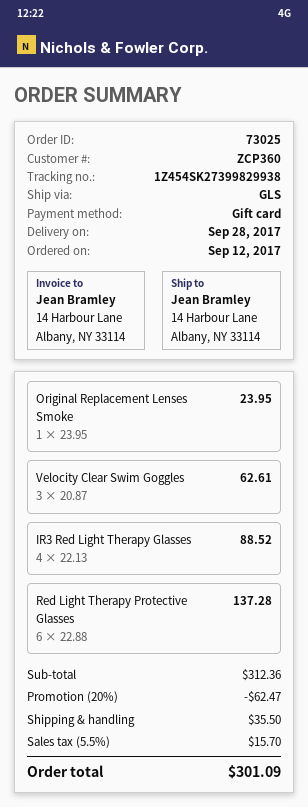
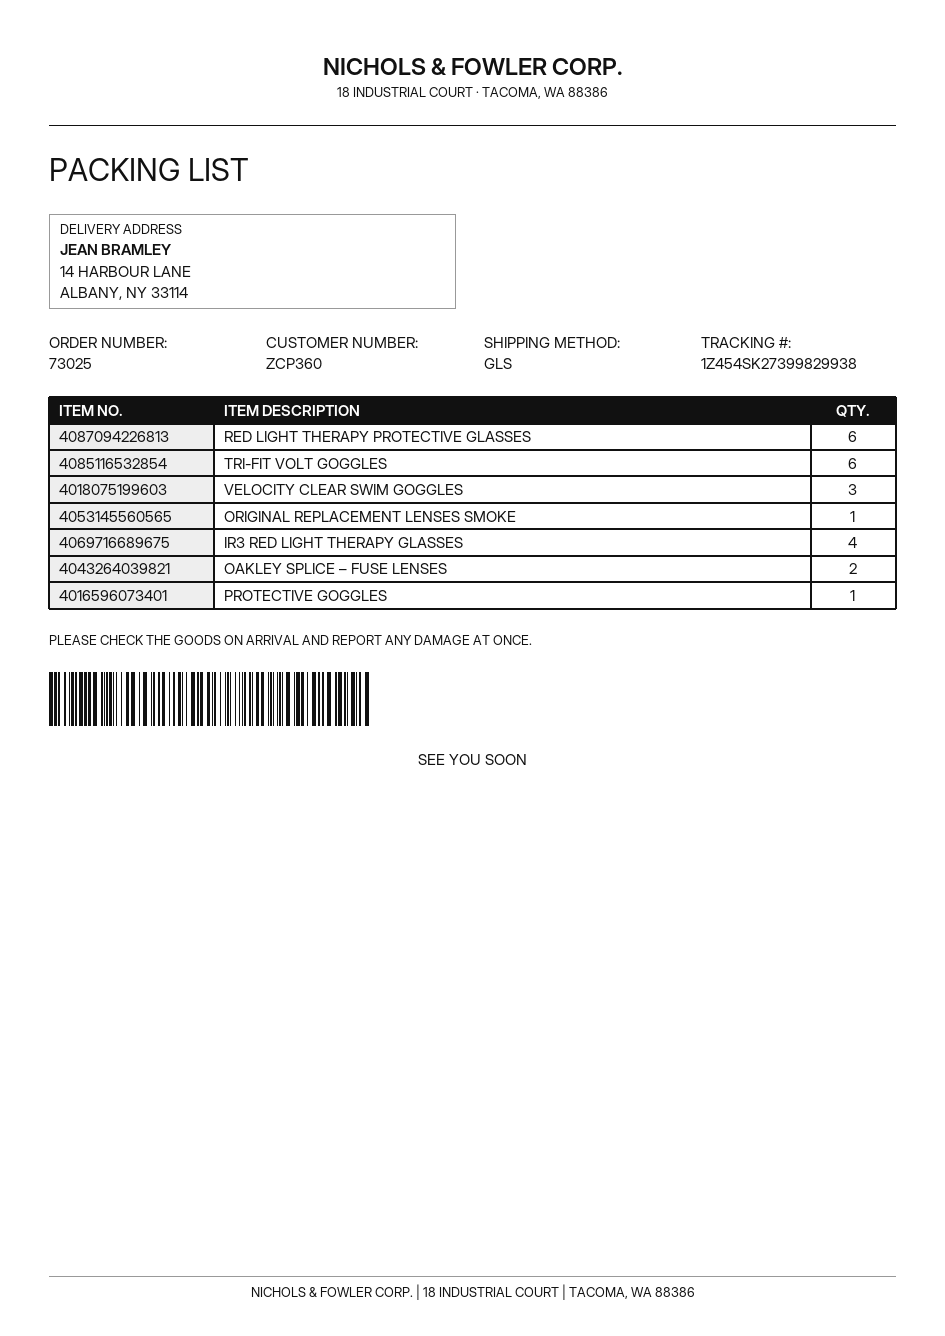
TRI-FIT VOLT GOGGLES: none -> 6
OAKLEY SPLICE – FUSE LENSES: none -> 2
PROTECTIVE GOGGLES: none -> 1

